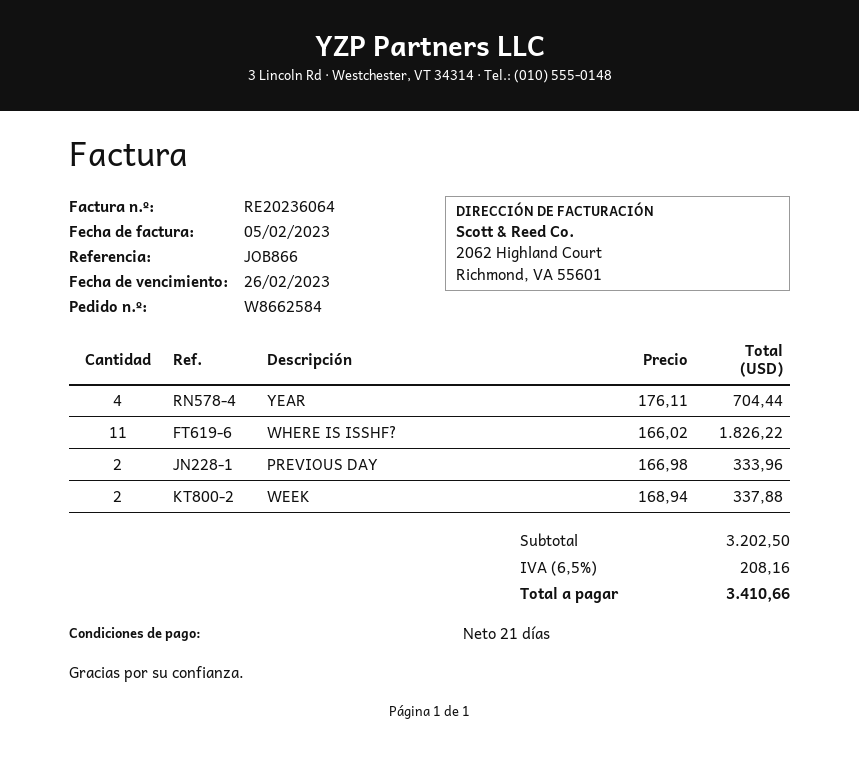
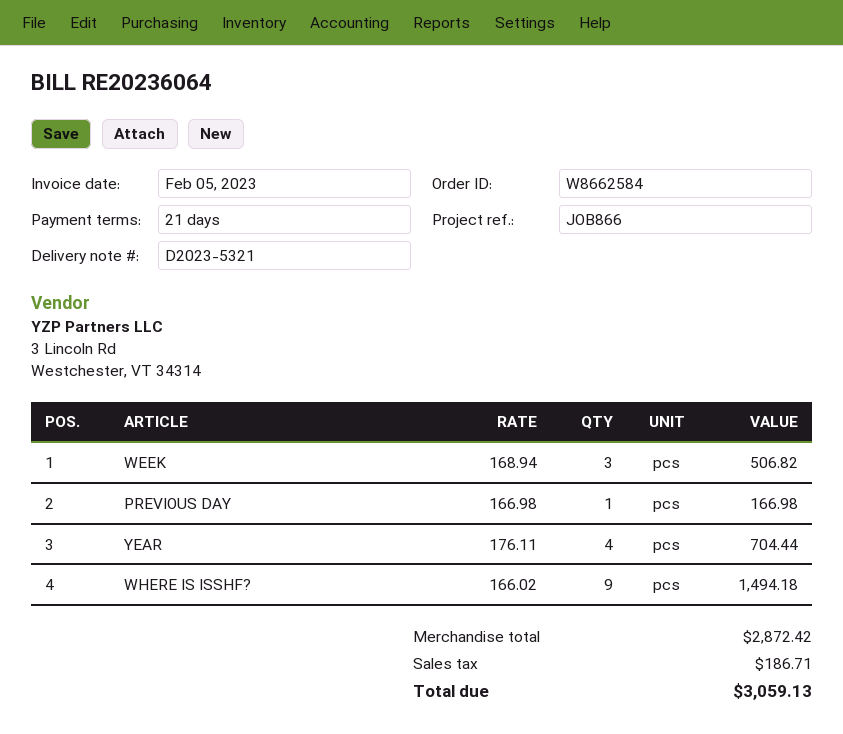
WHERE IS ISSHF?: 11 x 166.02 = 1826.22 -> 9 x 166.02 = 1494.18
PREVIOUS DAY: 2 x 166.98 = 333.96 -> 1 x 166.98 = 166.98
WEEK: 2 x 168.94 = 337.88 -> 3 x 168.94 = 506.82
subtotal: 3202.50 -> 2872.42
tax: 208.16 -> 186.71
total: 3410.66 -> 3059.13

